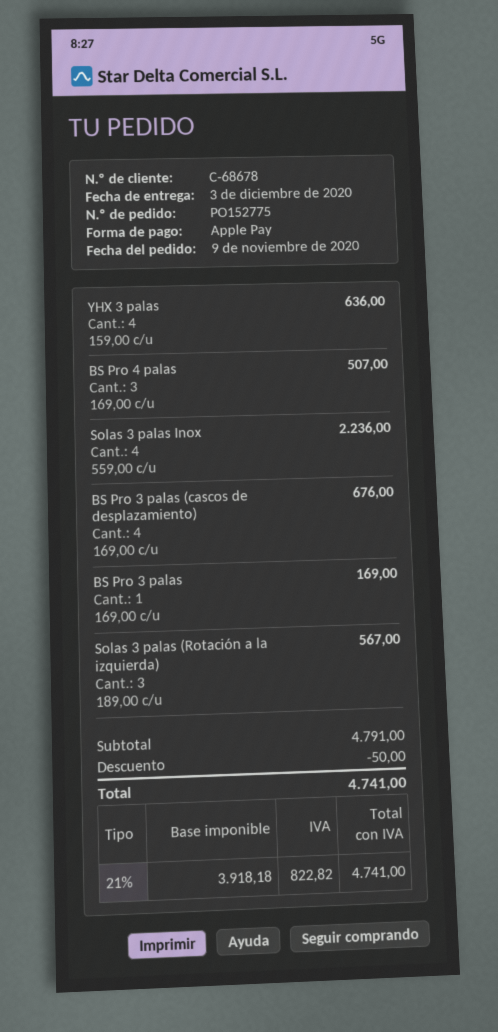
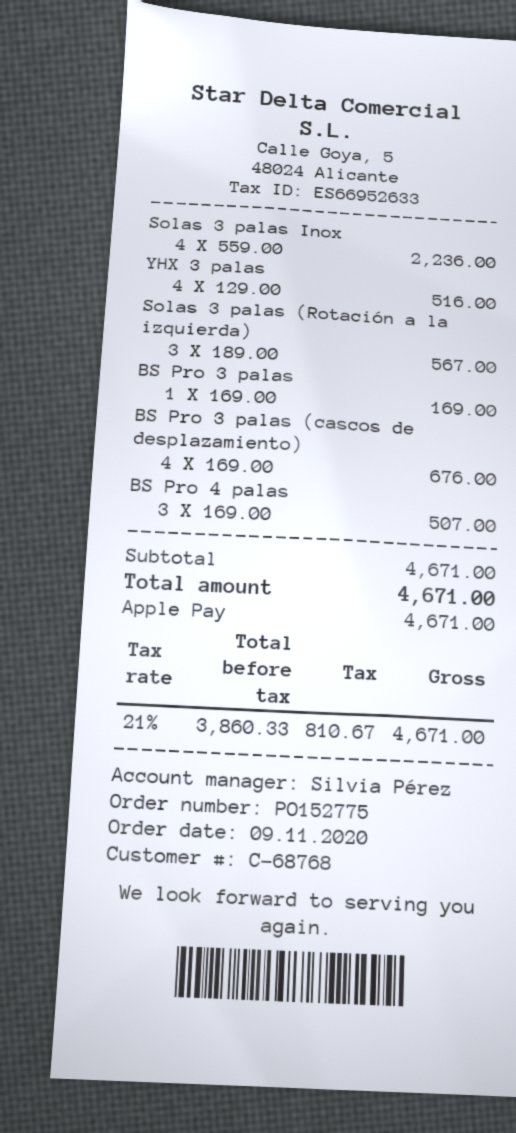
customer number: C-68678 -> C-68768
YHX 3 palas: 4 x 159.00 = 636.00 -> 4 x 129.00 = 516.00
subtotal: 4791.00 -> 4671.00
discount: 50.00 -> none
net: 3918.18 -> 3860.33
tax: 21% = 822.82 -> 21% = 810.67
total: 4741.00 -> 4671.00

